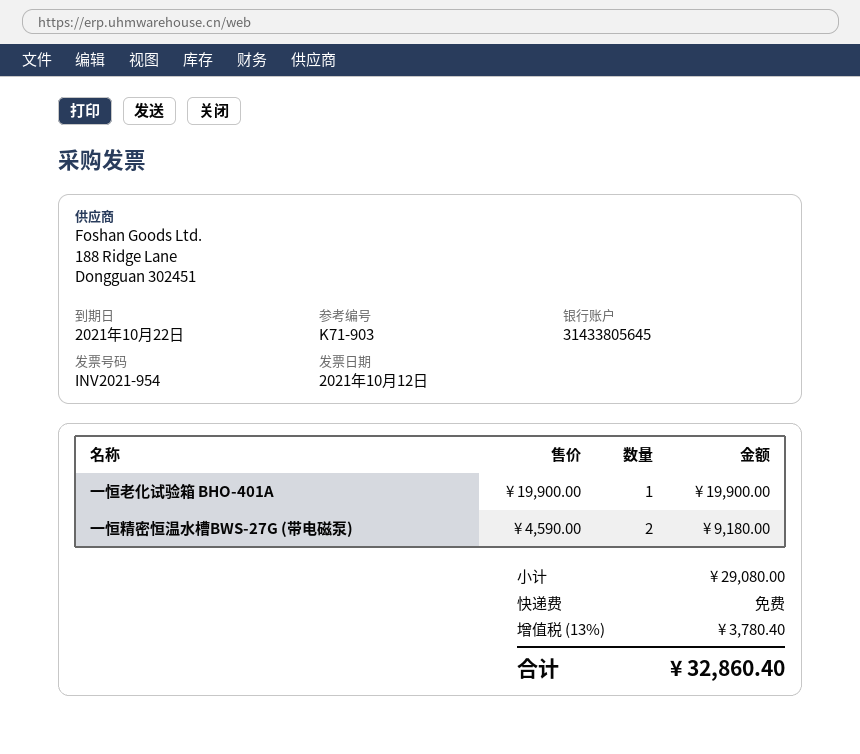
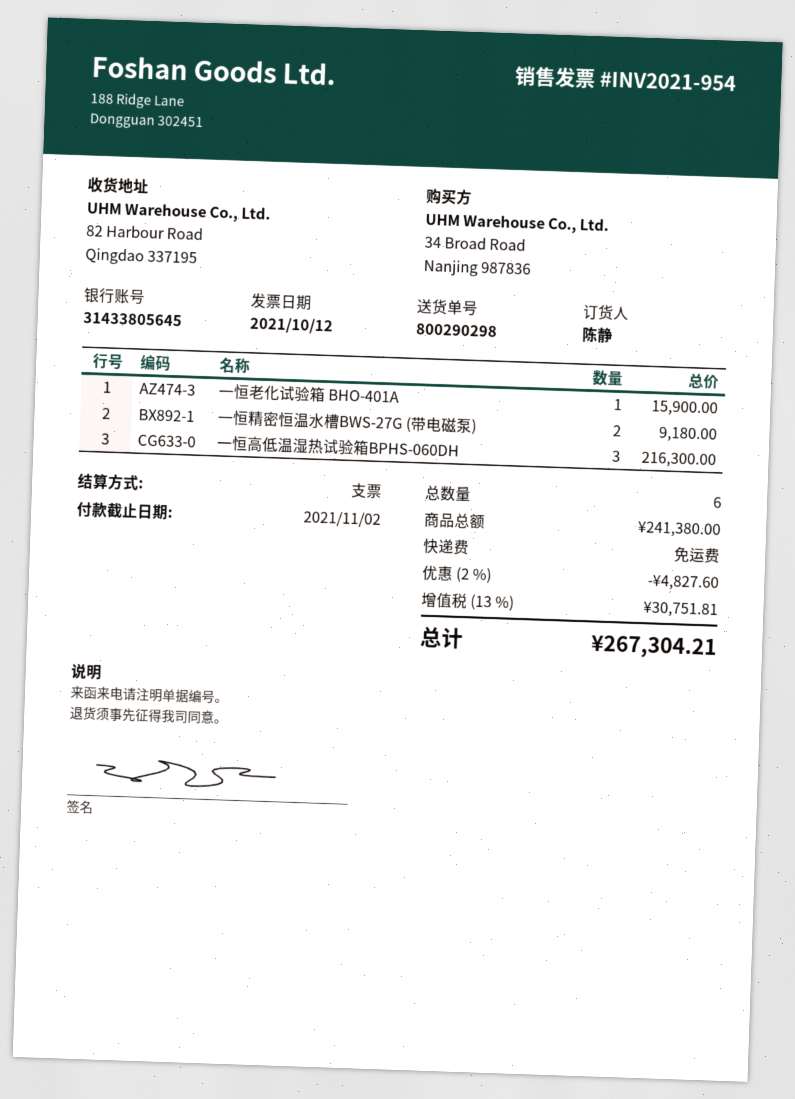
due date: 2021-10-22 -> 2021-11-02
一恒老化试验箱 BHO-401A: 1 for 19900.00 -> 1 for 15900.00
一恒高低温湿热试验箱BPHS-060DH: none -> 3 for 216300.00
subtotal: 29080.00 -> 241380.00
discount: none -> 2% = 4827.60
tax: 13% = 3780.40 -> 13% = 30751.81
total: 32860.40 -> 267304.21

